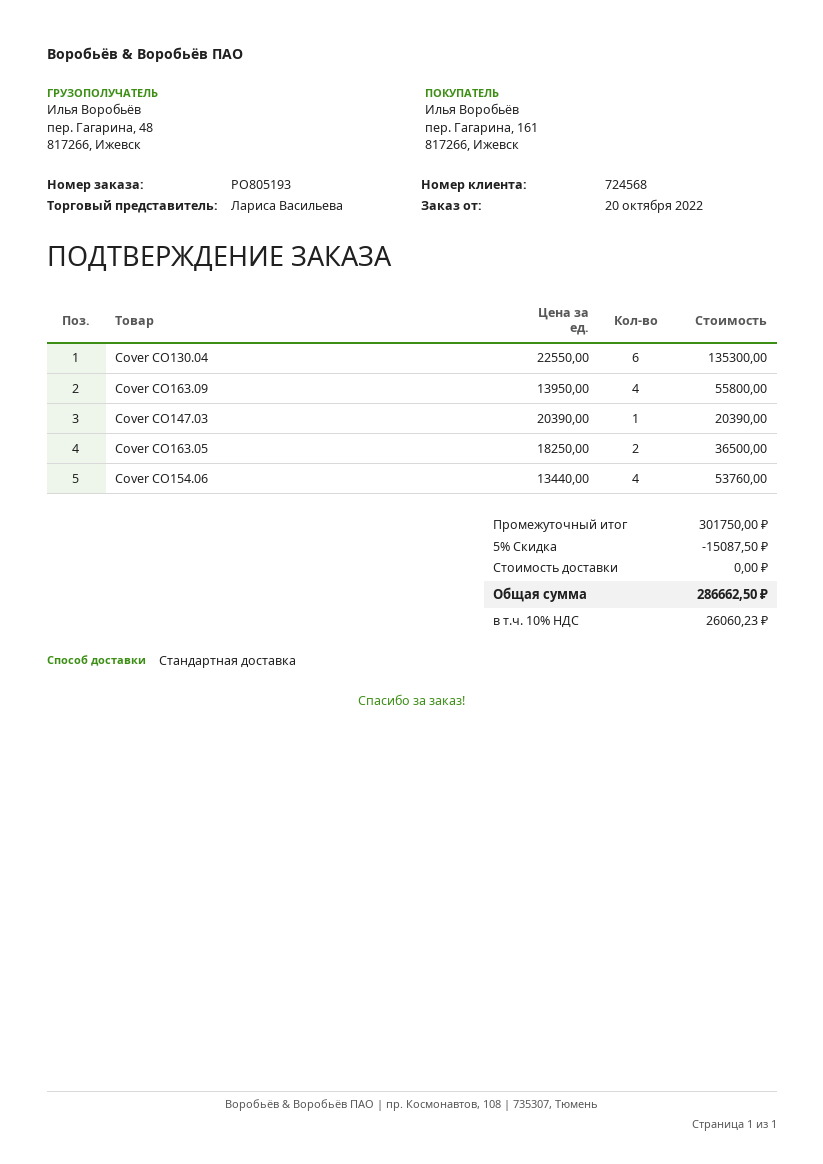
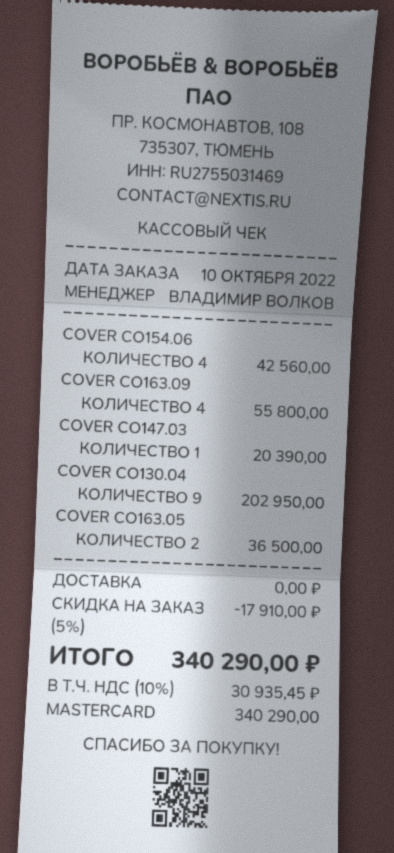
order date: 2022-10-20 -> 2022-10-10
sales rep: Лариса Васильева -> ВЛАДИМИР ВОЛКОВ
Cover CO130.04: 6 for 135300.00 -> 9 for 202950.00
Cover CO154.06: 4 for 53760.00 -> 4 for 42560.00
discount: 5% = 15087.50 -> 5% = 17910.00
tax: 10% = 26060.23 -> 10% = 30935.45
total: 286662.50 -> 340290.00

